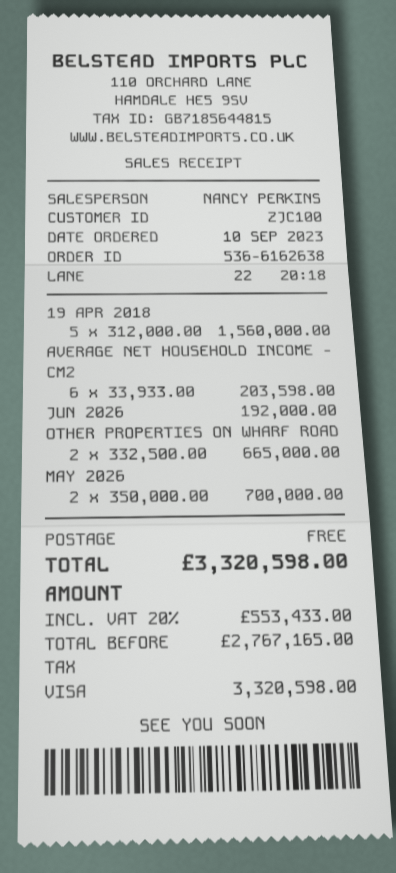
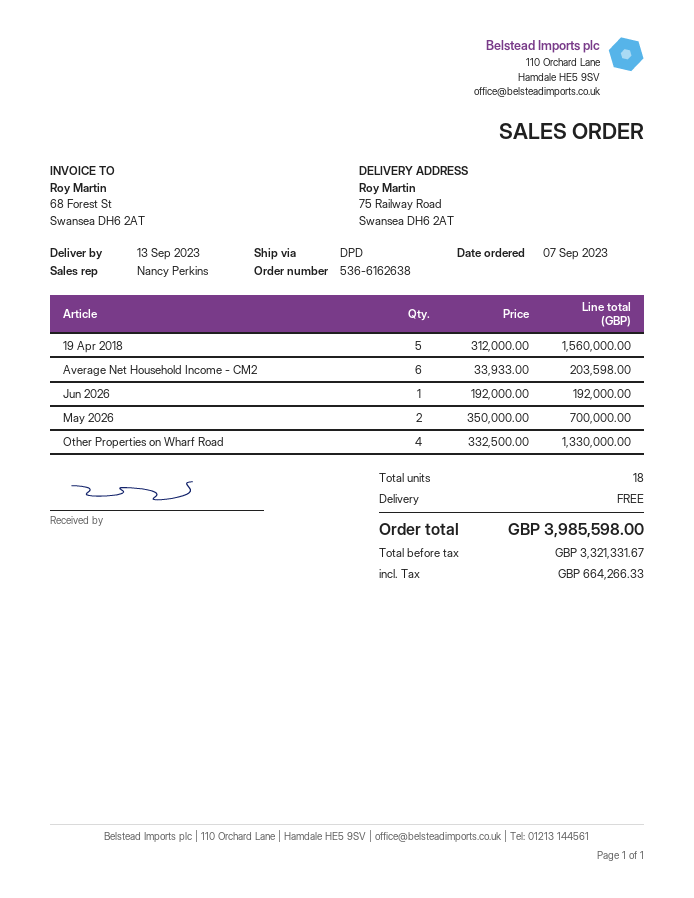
order date: 2023-09-10 -> 2023-09-07
OTHER PROPERTIES ON WHARF ROAD: 2 x 332500.00 = 665000.00 -> 4 x 332500.00 = 1330000.00
net: 2767165.00 -> 3321331.67
tax: 553433.00 -> 664266.33
total: 3320598.00 -> 3985598.00

